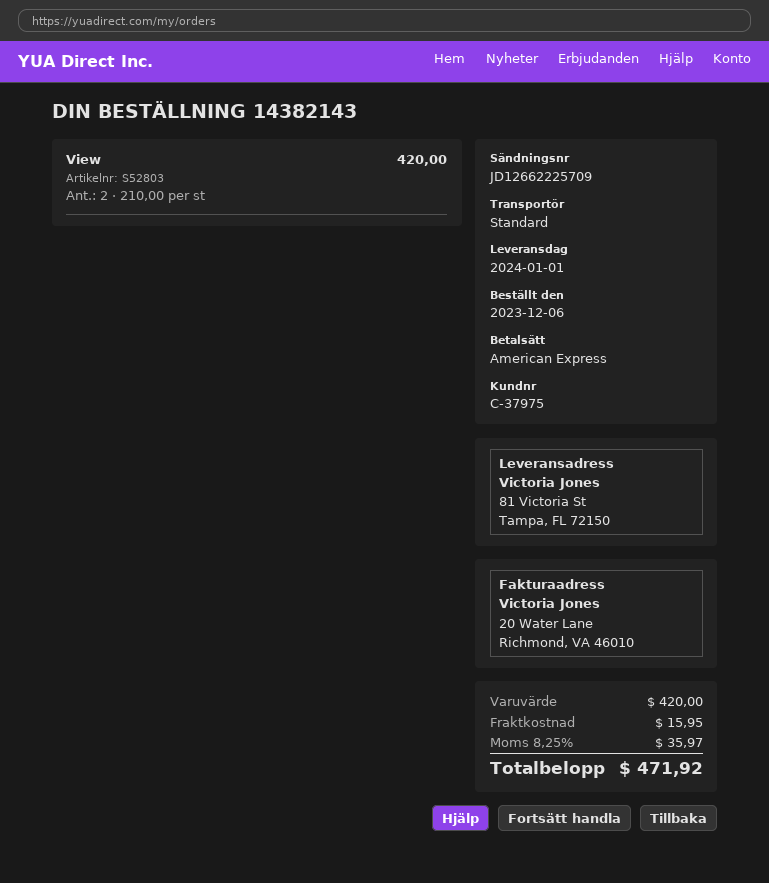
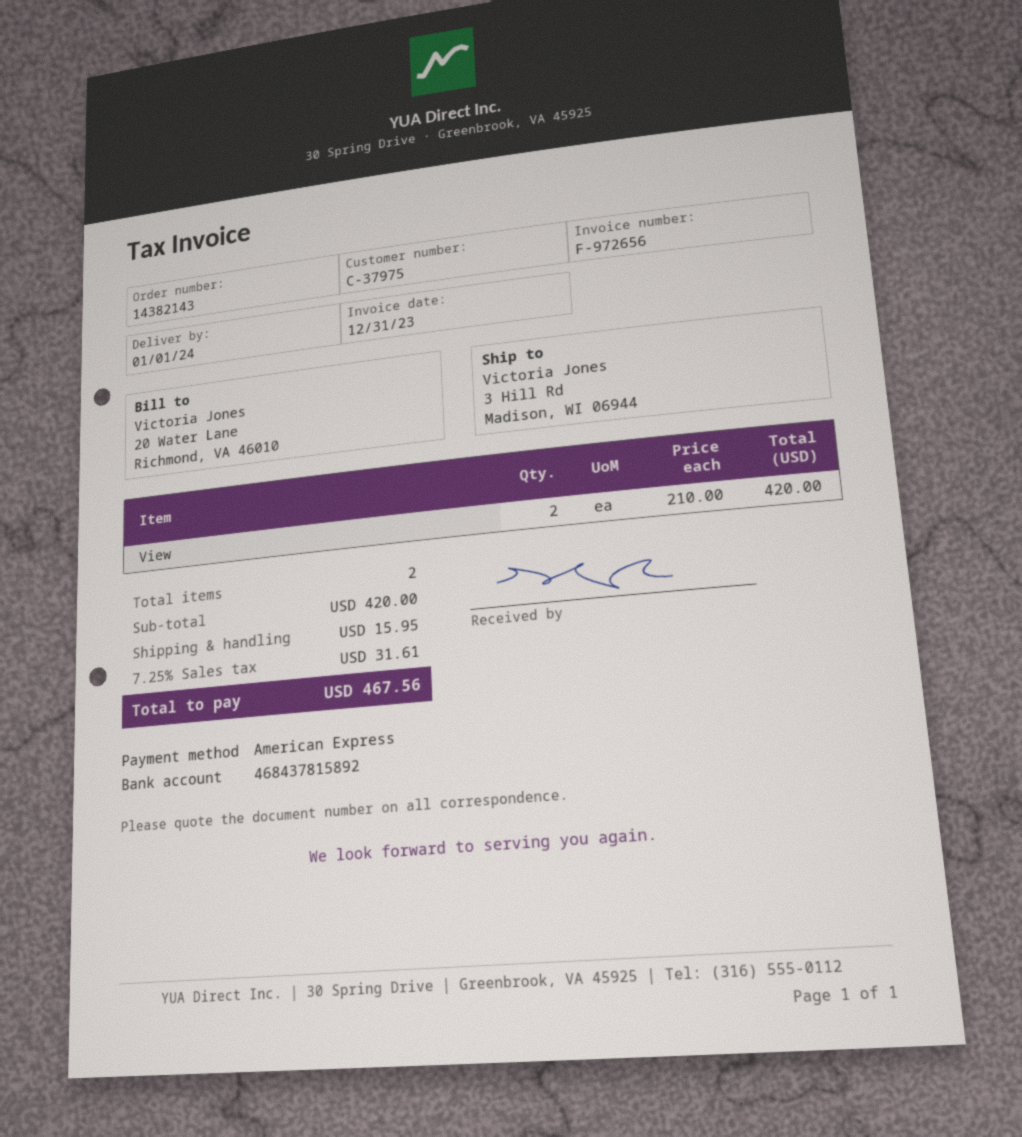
ship to: 81 Victoria St, Tampa, FL 72150 -> 3 Hill Rd, Madison, WI 06944
tax: 8.25% = 35.97 -> 7.25% = 31.61
total: 471.92 -> 467.56

